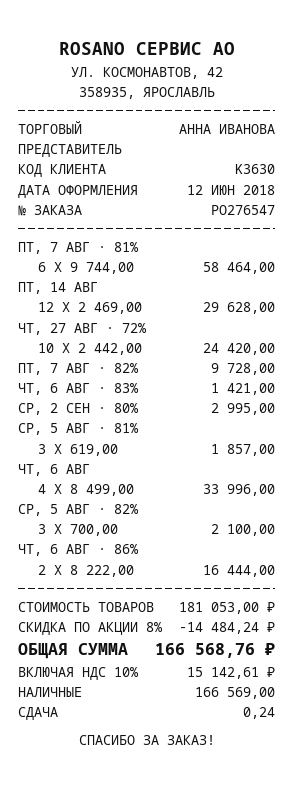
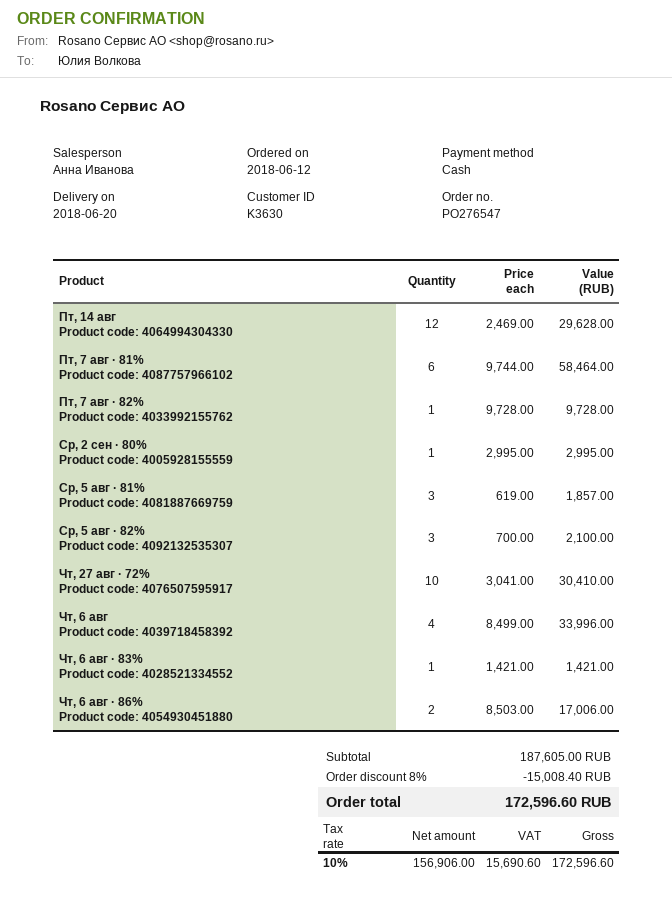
ЧТ, 27 АВГ · 72%: 10 x 2442.00 = 24420.00 -> 10 x 3041.00 = 30410.00
ЧТ, 6 АВГ · 86%: 2 x 8222.00 = 16444.00 -> 2 x 8503.00 = 17006.00
subtotal: 181053.00 -> 187605.00
discount: 8% = 14484.24 -> 8% = 15008.40
tax: 10% = 15142.61 -> 10% = 15690.60
total: 166568.76 -> 172596.60

